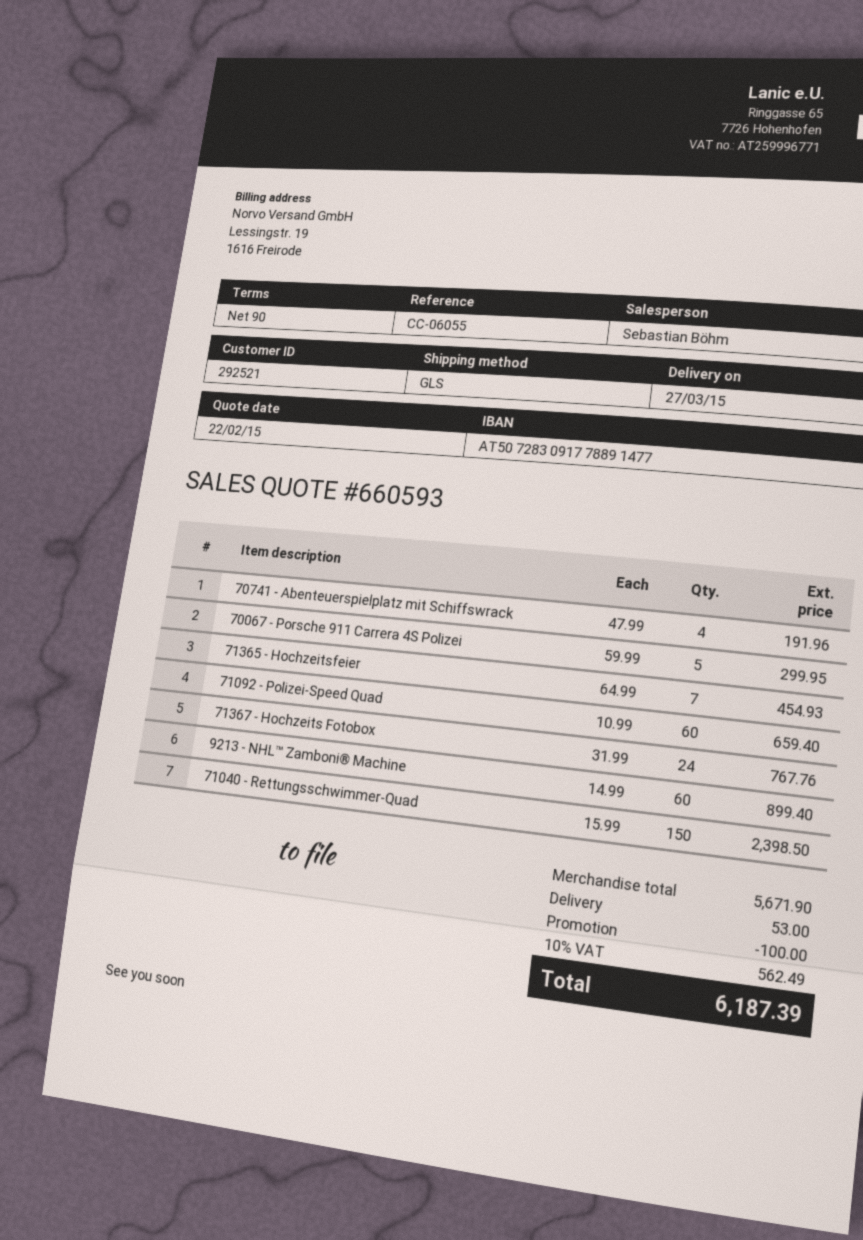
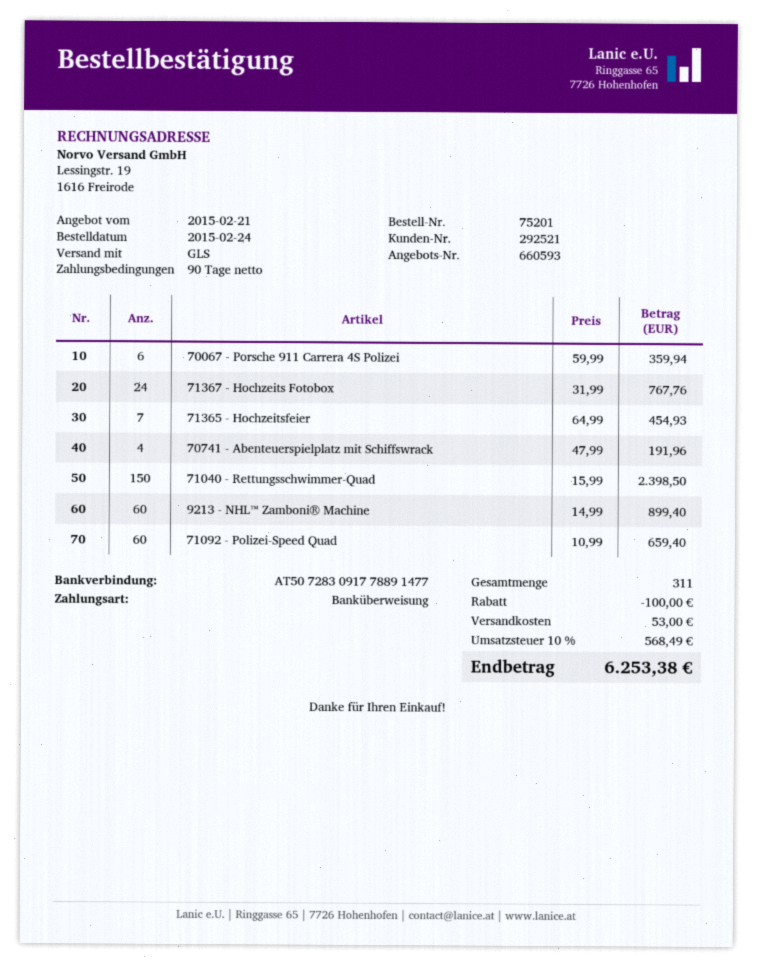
quote date: 2015-02-22 -> 2015-02-21
70067 - Porsche 911 Carrera 4S Polizei: 5 x 59.99 = 299.95 -> 6 x 59.99 = 359.94
tax: 10% = 562.49 -> 10% = 568.49
total: 6187.39 -> 6253.38

